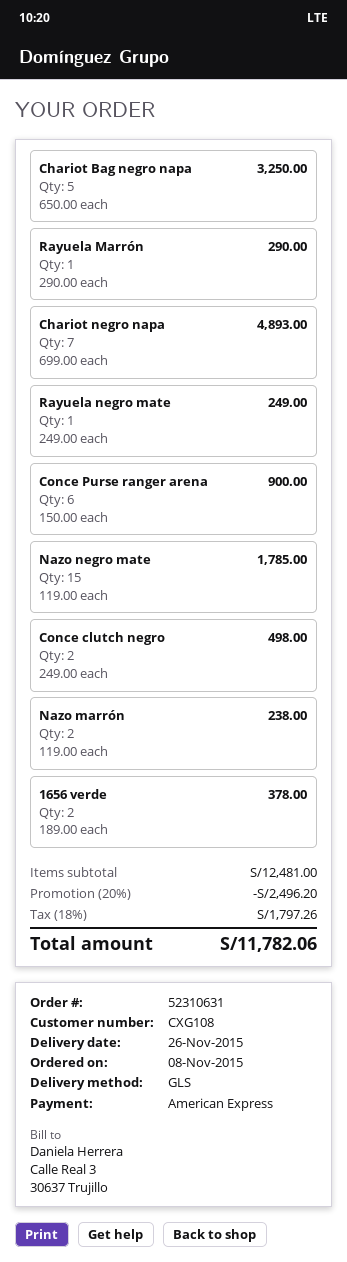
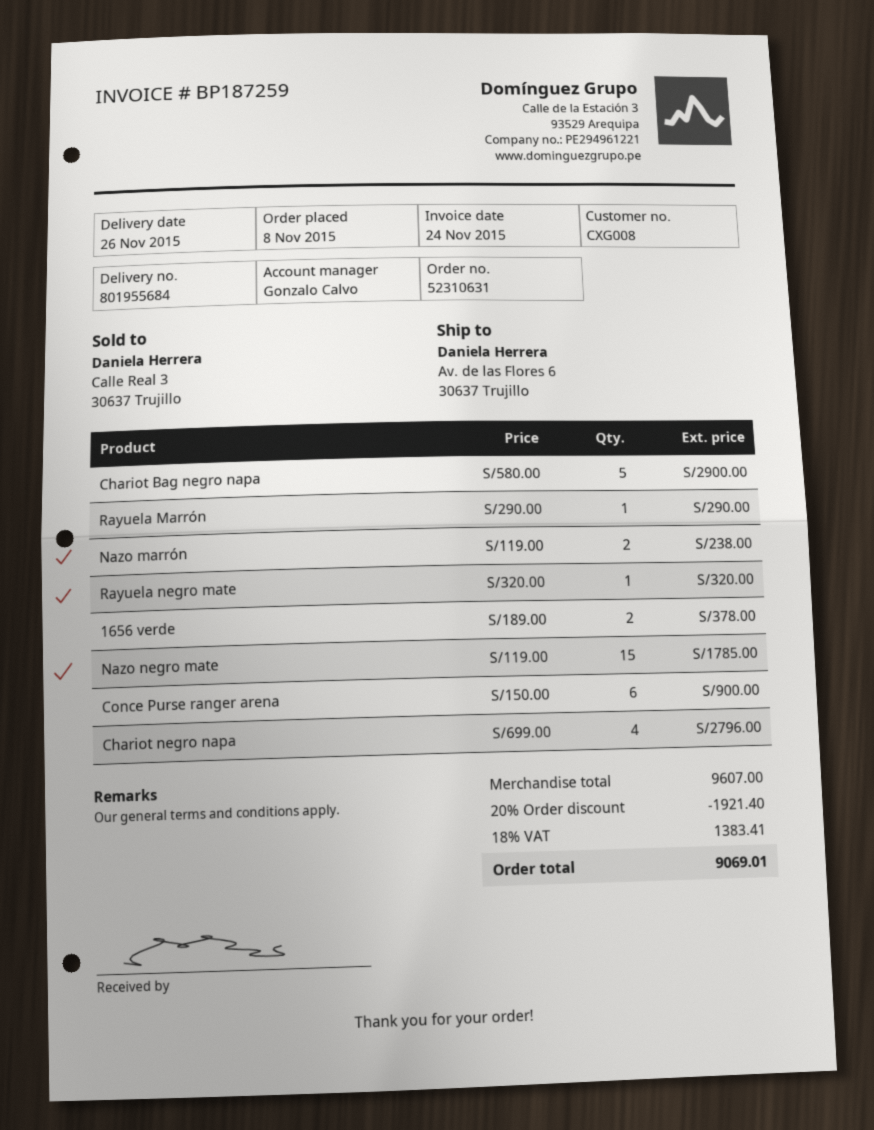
customer number: CXG108 -> CXG008
Chariot Bag negro napa: 5 x 650.00 = 3250.00 -> 5 x 580.00 = 2900.00
Chariot negro napa: 7 x 699.00 = 4893.00 -> 4 x 699.00 = 2796.00
Rayuela negro mate: 1 x 249.00 = 249.00 -> 1 x 320.00 = 320.00
Conce clutch negro: 2 x 249.00 = 498.00 -> none
subtotal: 12481.00 -> 9607.00
discount: 20% = 2496.20 -> 20% = 1921.40
tax: 18% = 1797.26 -> 18% = 1383.41
total: 11782.06 -> 9069.01

